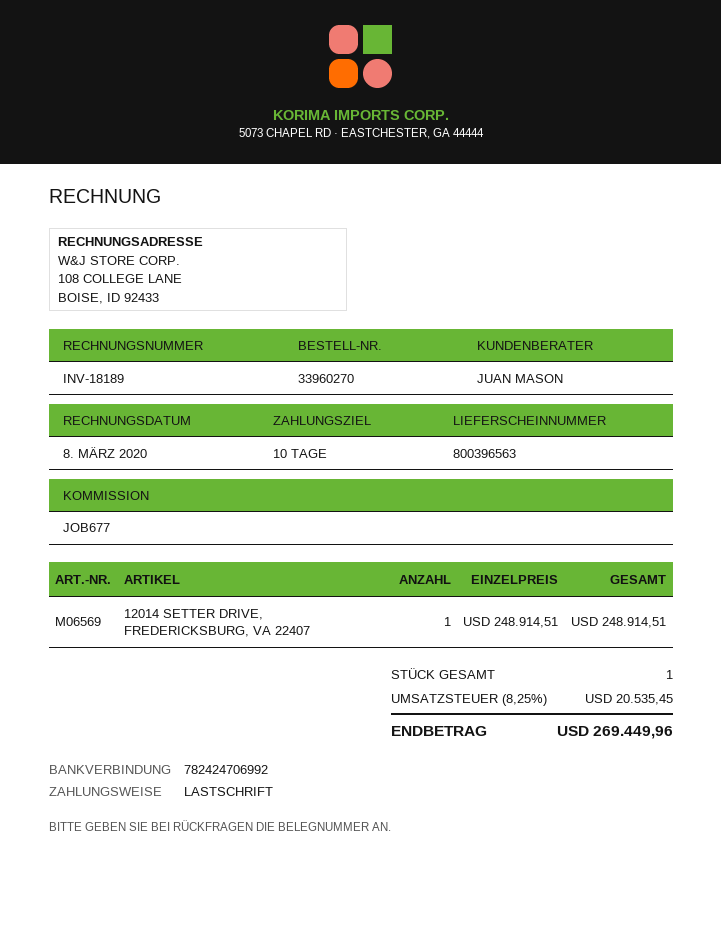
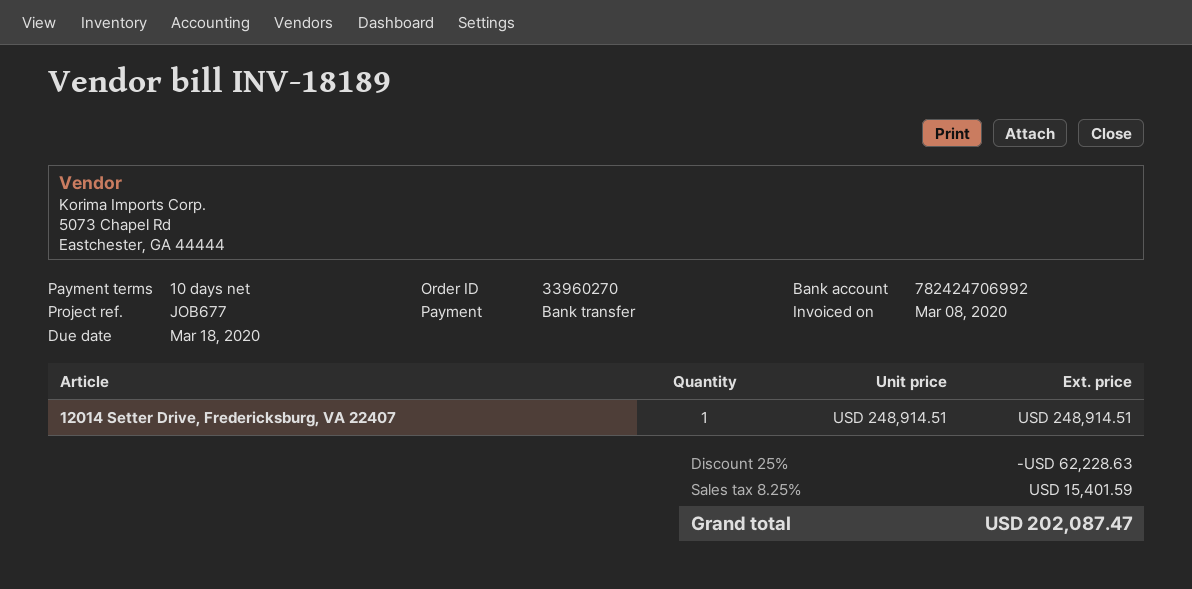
payment method: direct debit -> bank transfer
discount: none -> 25% = 62228.63
tax: 8.25% = 20535.45 -> 8.25% = 15401.59
total: 269449.96 -> 202087.47

